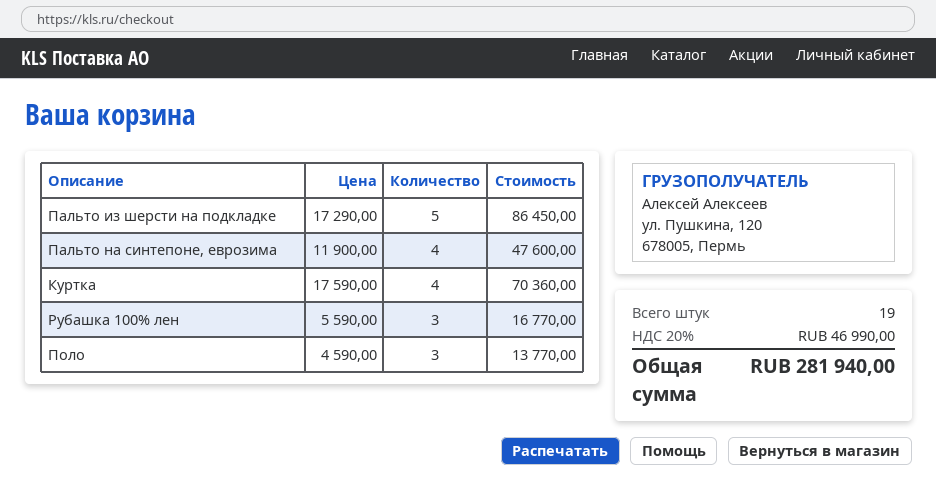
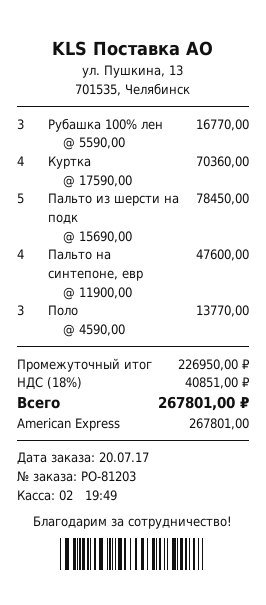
Пальто из шерсти на подкладке: 5 x 17290.00 = 86450.00 -> 5 x 15690.00 = 78450.00
tax: 20% = 46990.00 -> 18% = 40851.00
total: 281940.00 -> 267801.00

